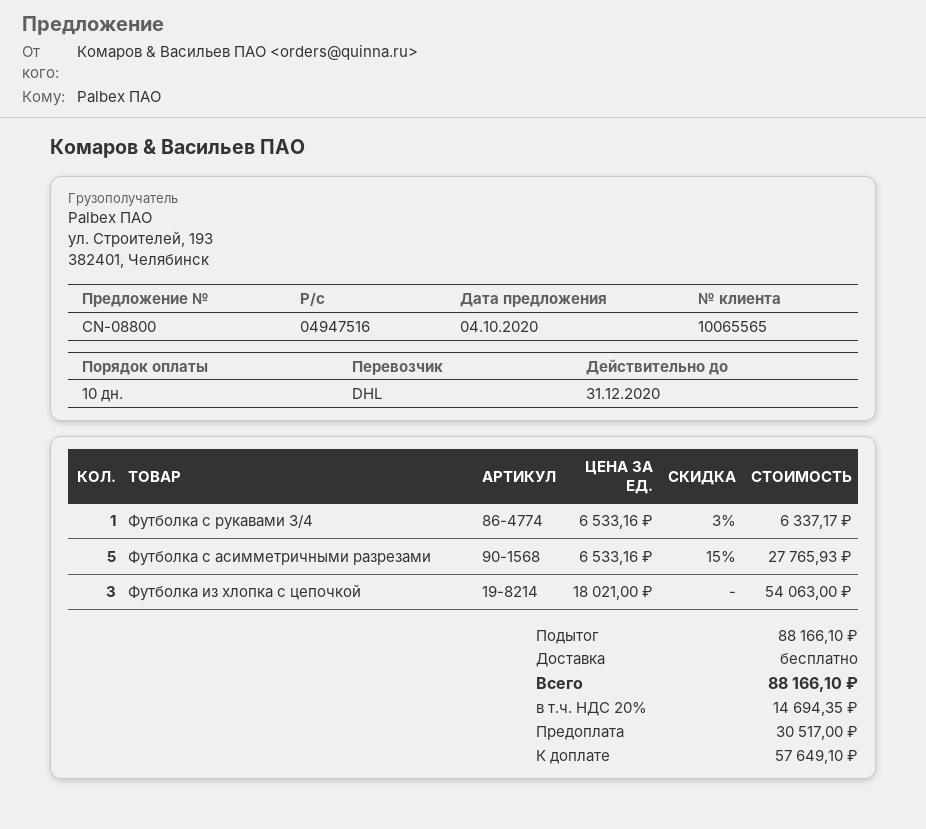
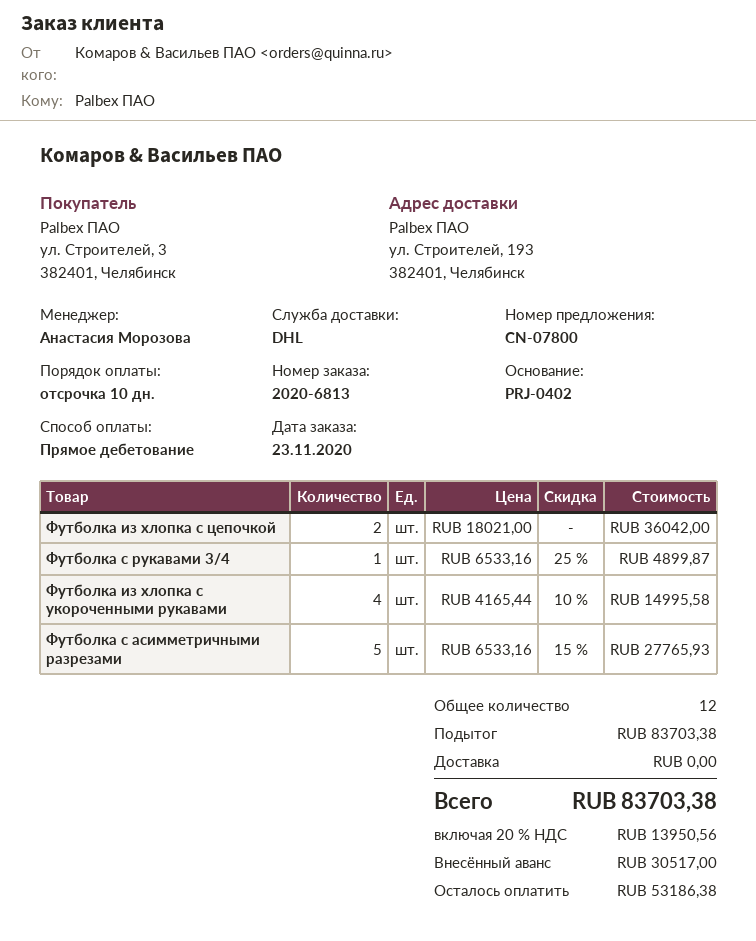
quote number: CN-08800 -> CN-07800
Футболка с рукавами 3/4: 1 x 6533.16 - 3% = 6337.17 -> 1 x 6533.16 - 25% = 4899.87
Футболка из хлопка с цепочкой: 3 x 18021.00 = 54063.00 -> 2 x 18021.00 = 36042.00
Футболка из хлопка с укороченными рукавами: none -> 4 x 4165.44 - 10% = 14995.58
subtotal: 88166.10 -> 83703.38
tax: 20% = 14694.35 -> 20% = 13950.56
total: 88166.10 -> 83703.38
balance: 57649.10 -> 53186.38

